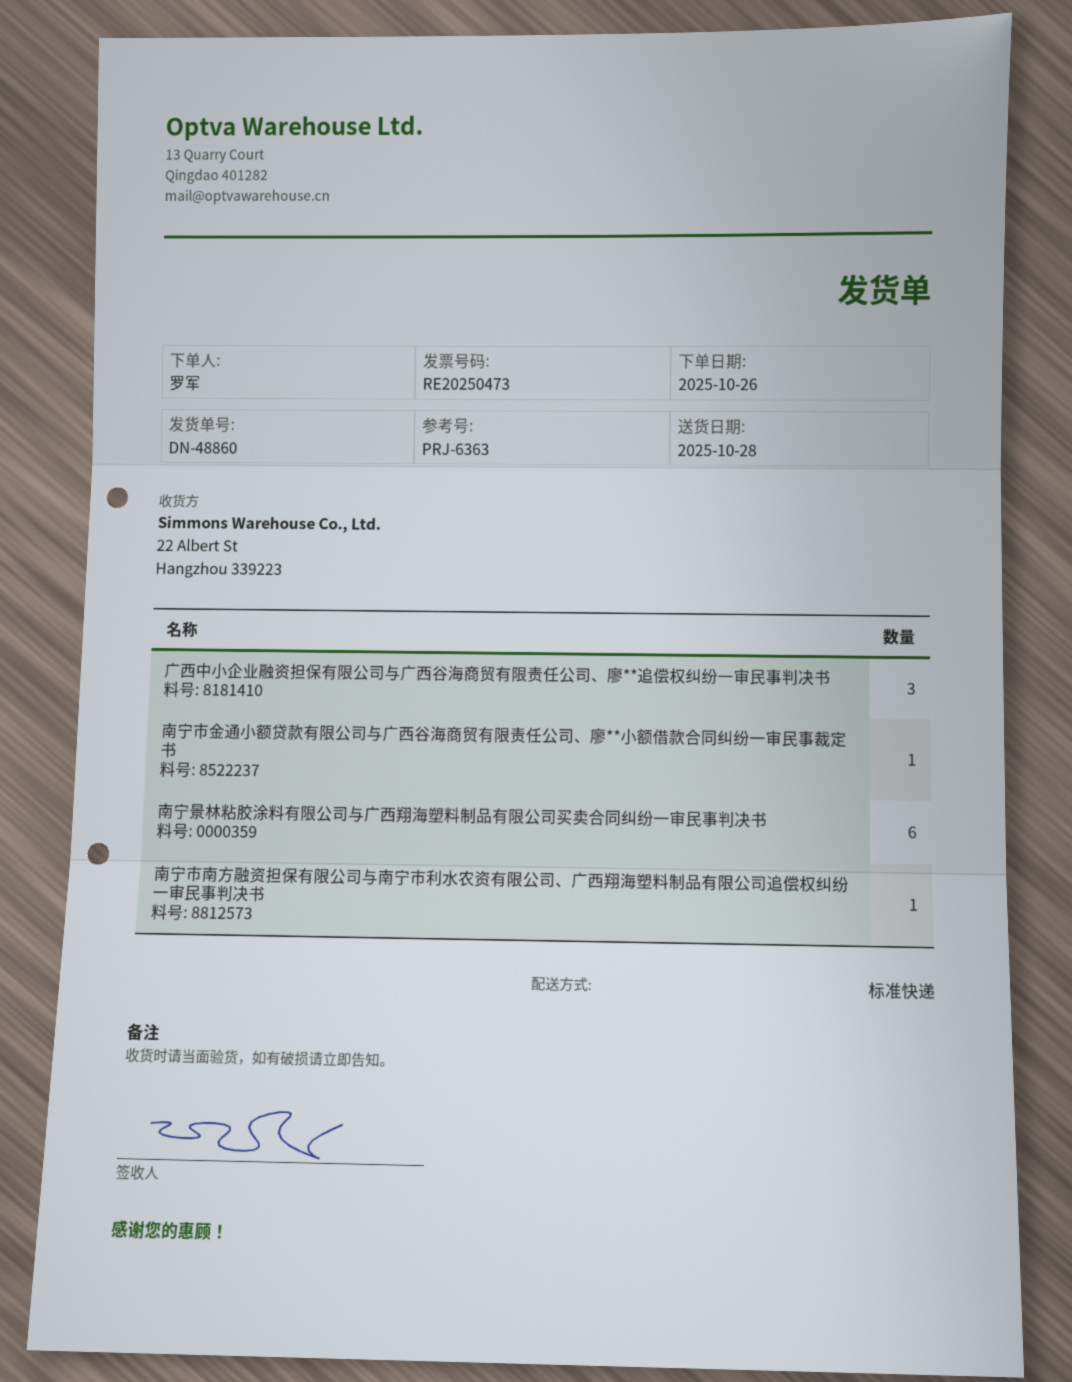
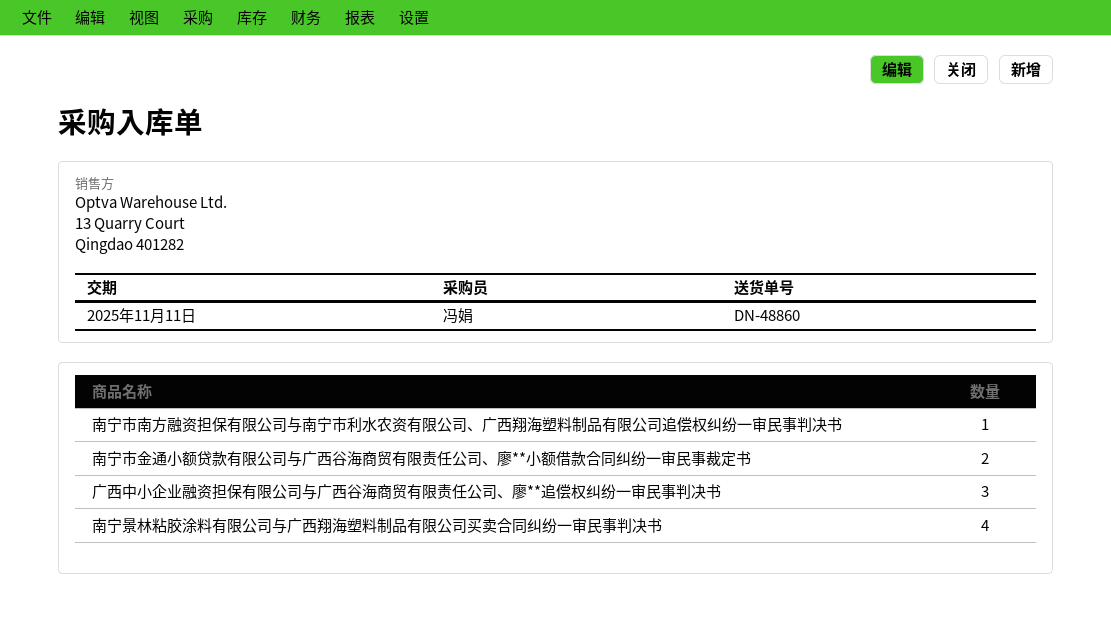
delivery date: 2025-10-28 -> 2025-11-11
ordered by: 罗军 -> 冯娟
南宁市金通小额贷款有限公司与广西谷海商贸有限责任公司、廖**小额借款合同纠纷一审民事裁定书: 1 -> 2
南宁景林粘胶涂料有限公司与广西翔海塑料制品有限公司买卖合同纠纷一审民事判决书: 6 -> 4

